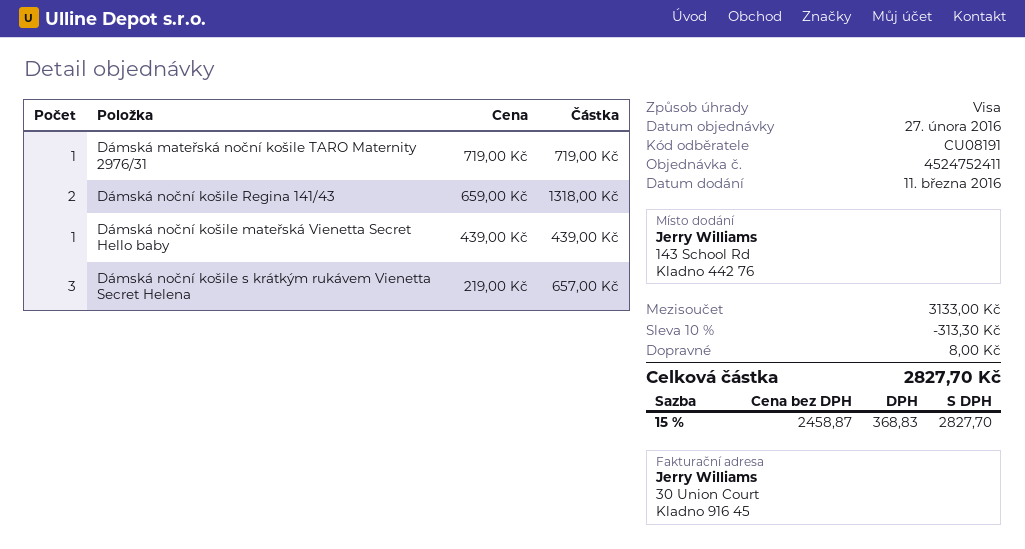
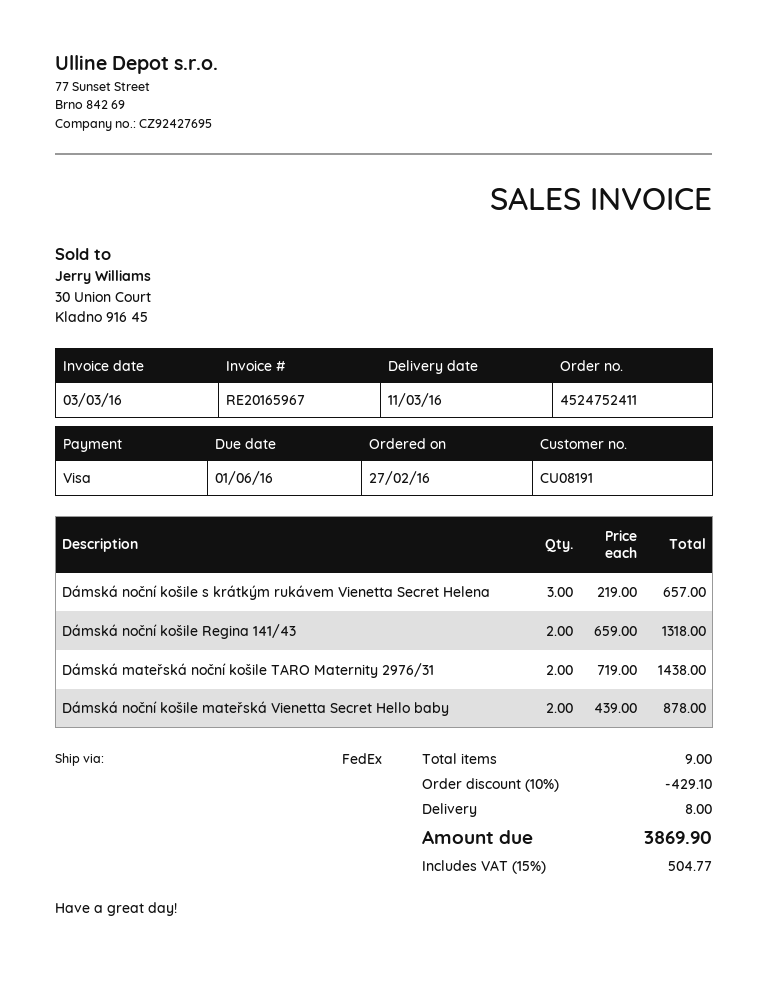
Dámská mateřská noční košile TARO Maternity 2976/31: 1 x 719.00 = 719.00 -> 2 x 719.00 = 1438.00
Dámská noční košile mateřská Vienetta Secret Hello baby: 1 x 439.00 = 439.00 -> 2 x 439.00 = 878.00
discount: 10% = 313.30 -> 10% = 429.10
tax: 15% = 368.83 -> 15% = 504.77
total: 2827.70 -> 3869.90

